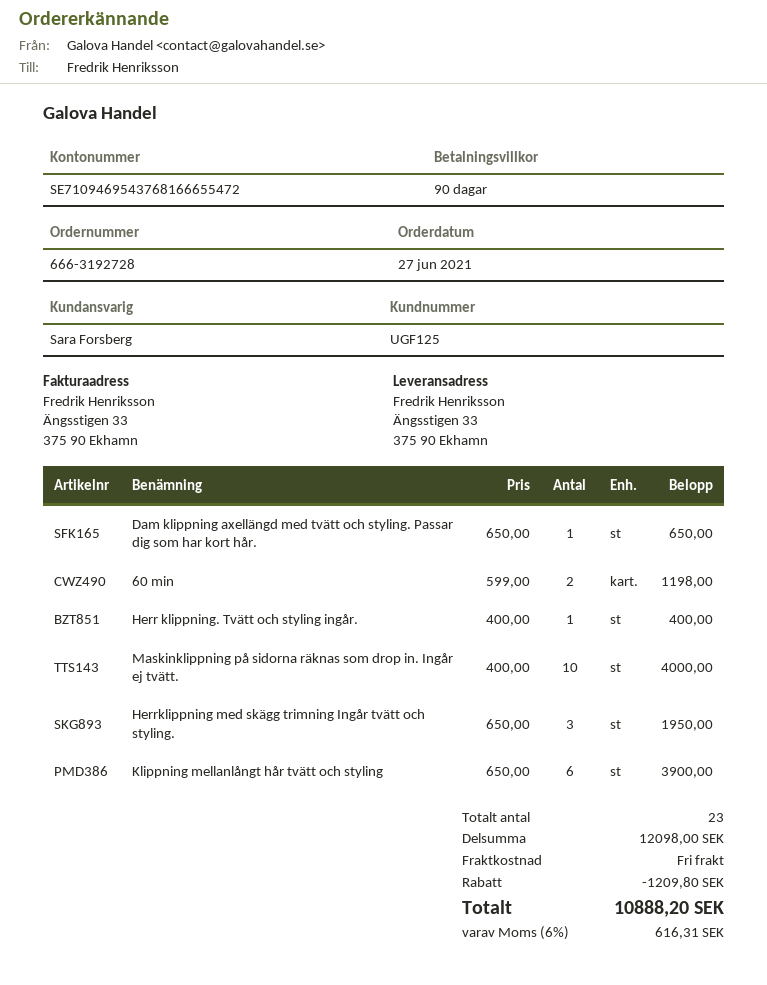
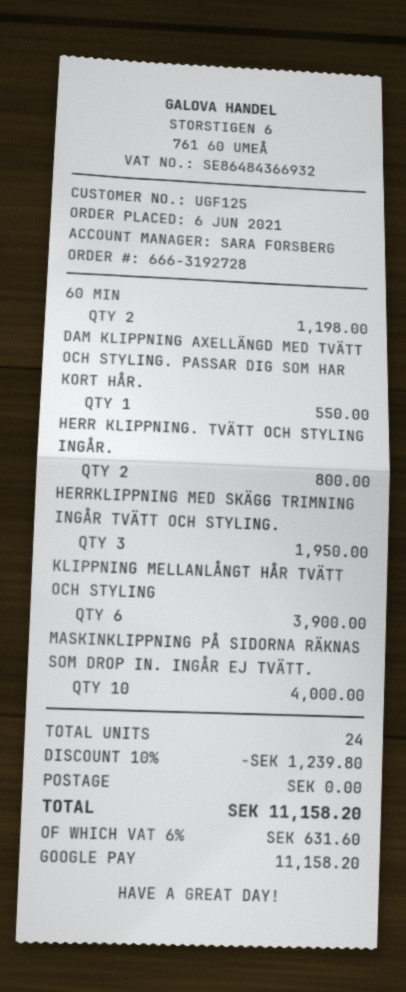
order date: 2021-06-27 -> 2021-06-06
Dam klippning axellängd med tvätt och styling. Passar dig som har kort hår.: 1 for 650.00 -> 1 for 550.00
Herr klippning. Tvätt och styling ingår.: 1 for 400.00 -> 2 for 800.00
total quantity: 23 -> 24
discount: 1209.80 -> 1239.80
tax: 6% = 616.31 -> 6% = 631.60
total: 10888.20 -> 11158.20

